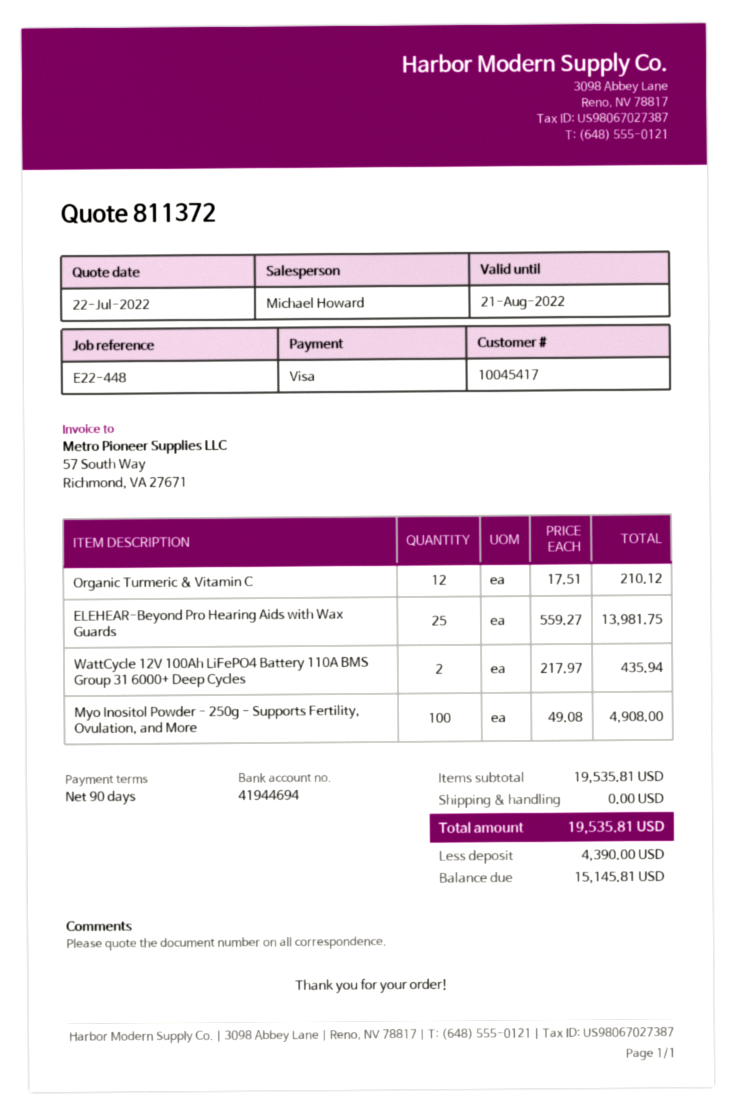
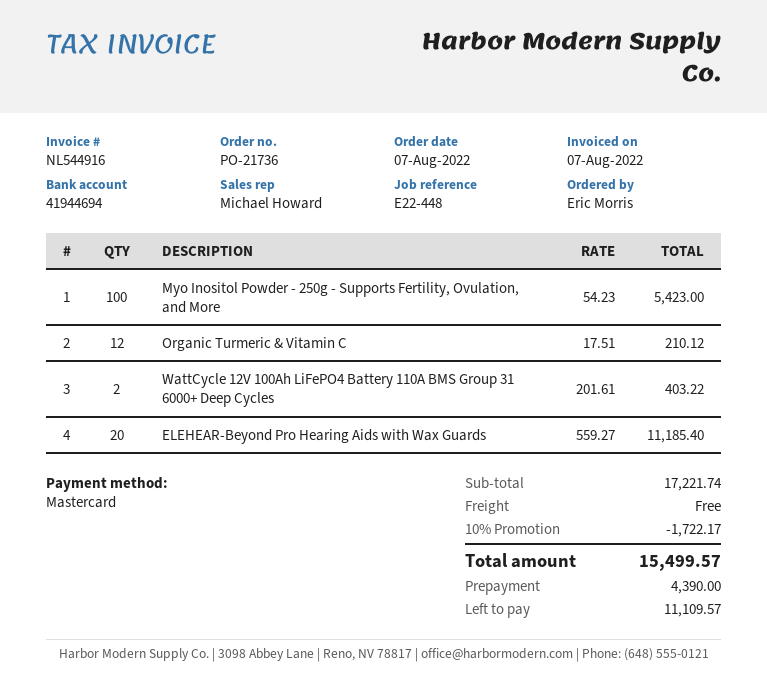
payment method: Visa -> Mastercard
ELEHEAR-Beyond Pro Hearing Aids with Wax Guards: 25 x 559.27 = 13981.75 -> 20 x 559.27 = 11185.40
WattCycle 12V 100Ah LiFePO4 Battery 110A BMS Group 31 6000+ Deep Cycles: 2 x 217.97 = 435.94 -> 2 x 201.61 = 403.22
Myo Inositol Powder - 250g - Supports Fertility, Ovulation, and More: 100 x 49.08 = 4908.00 -> 100 x 54.23 = 5423.00
subtotal: 19535.81 -> 17221.74
discount: none -> 10% = 1722.17
total: 19535.81 -> 15499.57
balance: 15145.81 -> 11109.57

